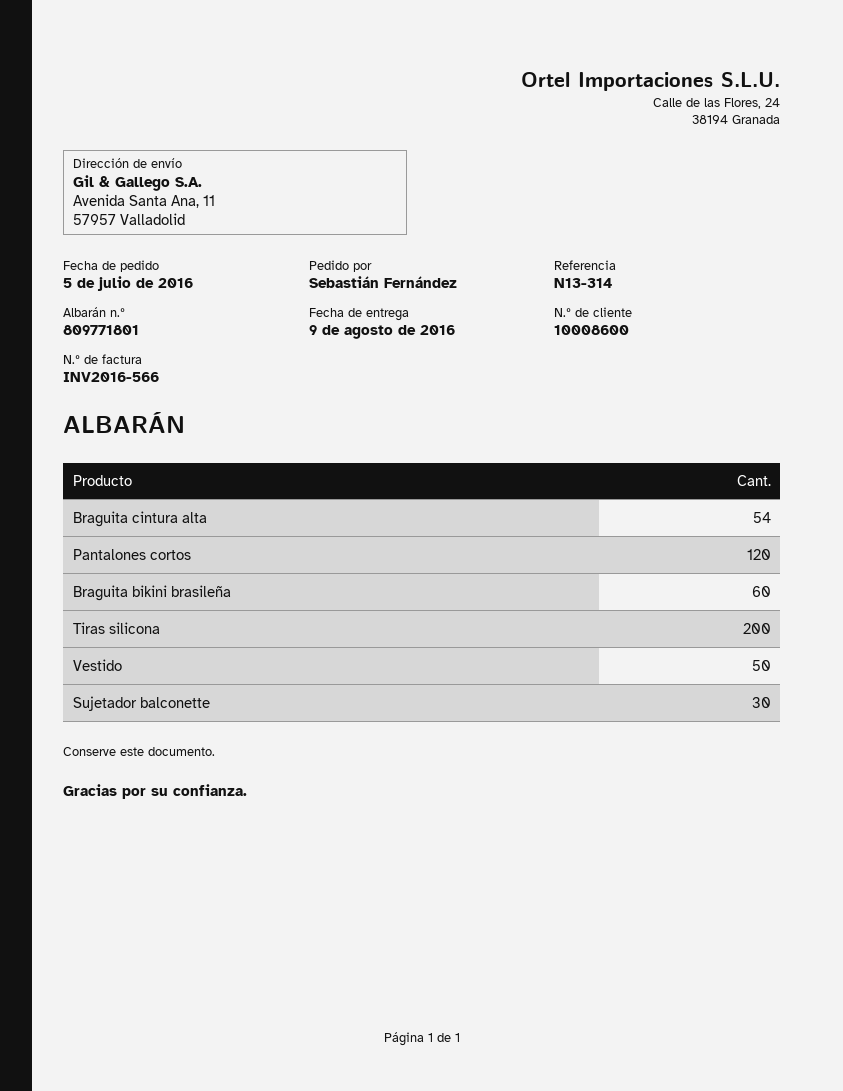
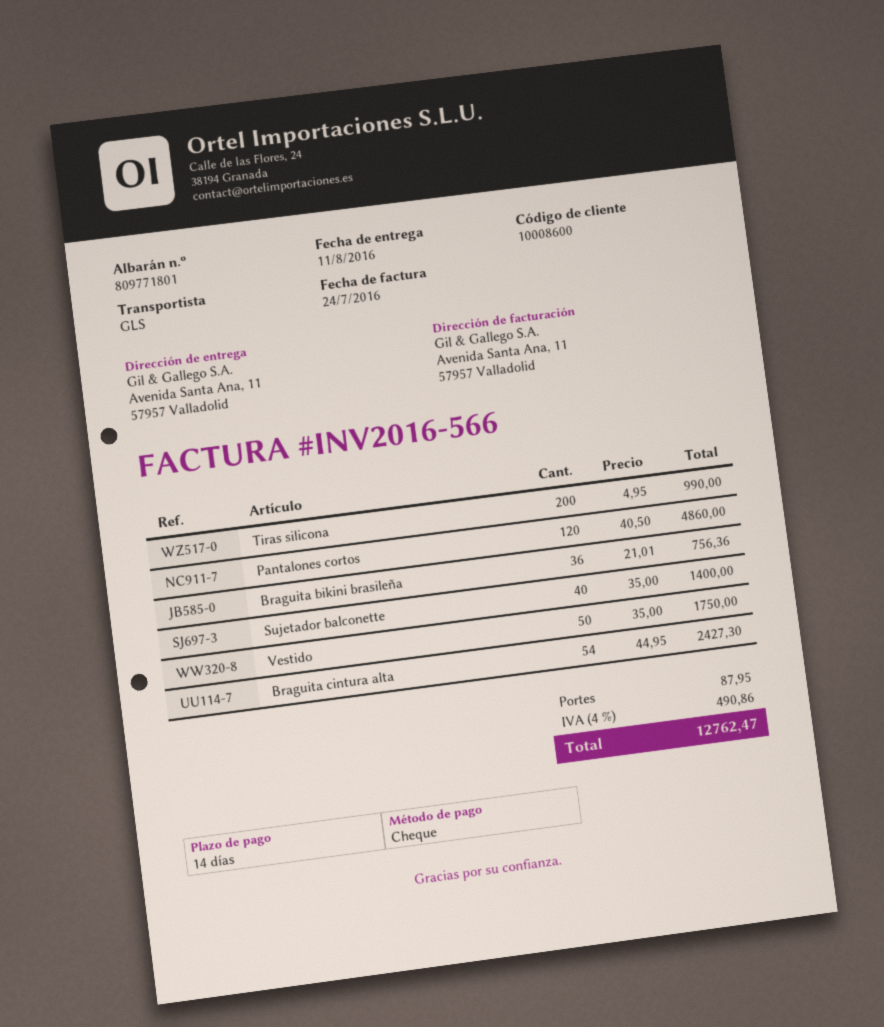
delivery date: 2016-08-09 -> 2016-08-11
Braguita bikini brasileña: 60 -> 36
Sujetador balconette: 30 -> 40

